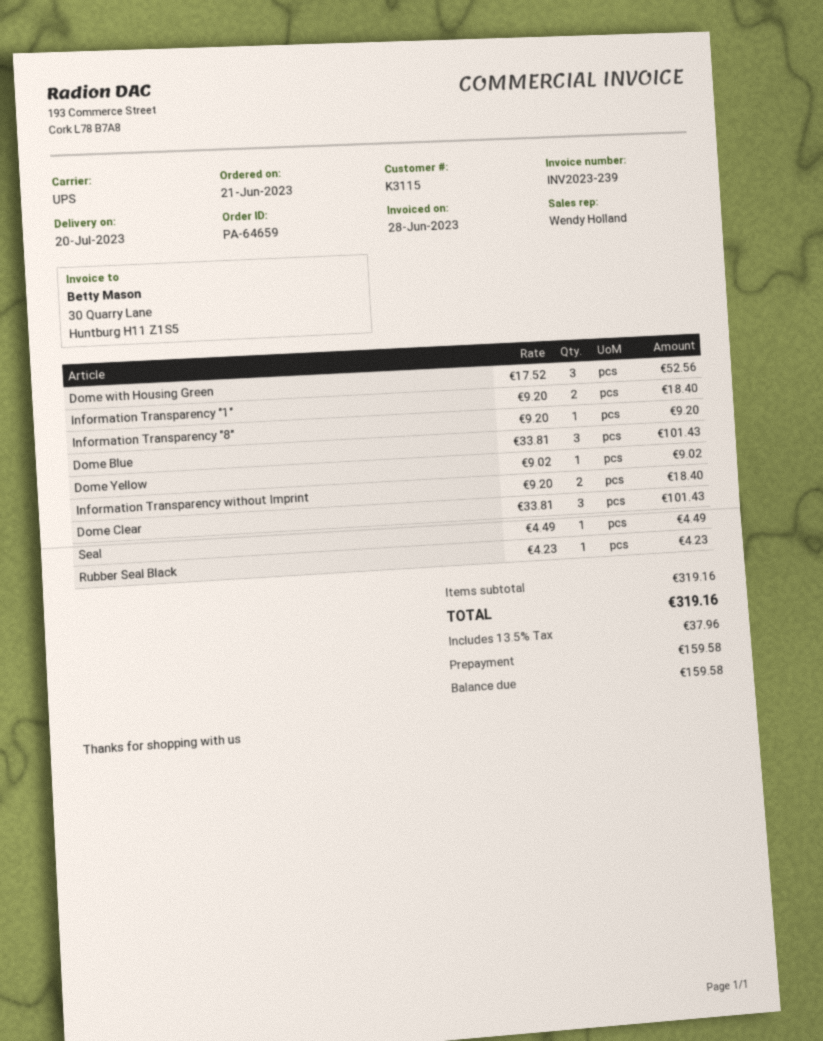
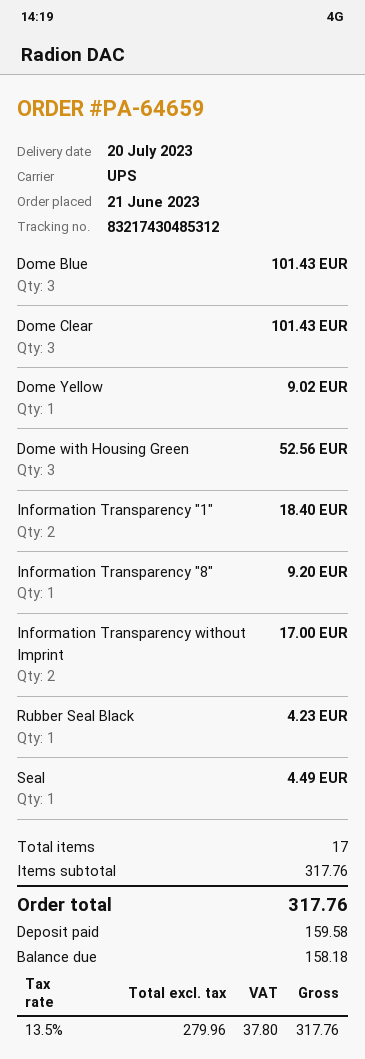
Information Transparency without Imprint: 2 for 18.40 -> 2 for 17.00
subtotal: 319.16 -> 317.76
tax: 13.5% = 37.96 -> 13.5% = 37.80
total: 319.16 -> 317.76
balance: 159.58 -> 158.18

